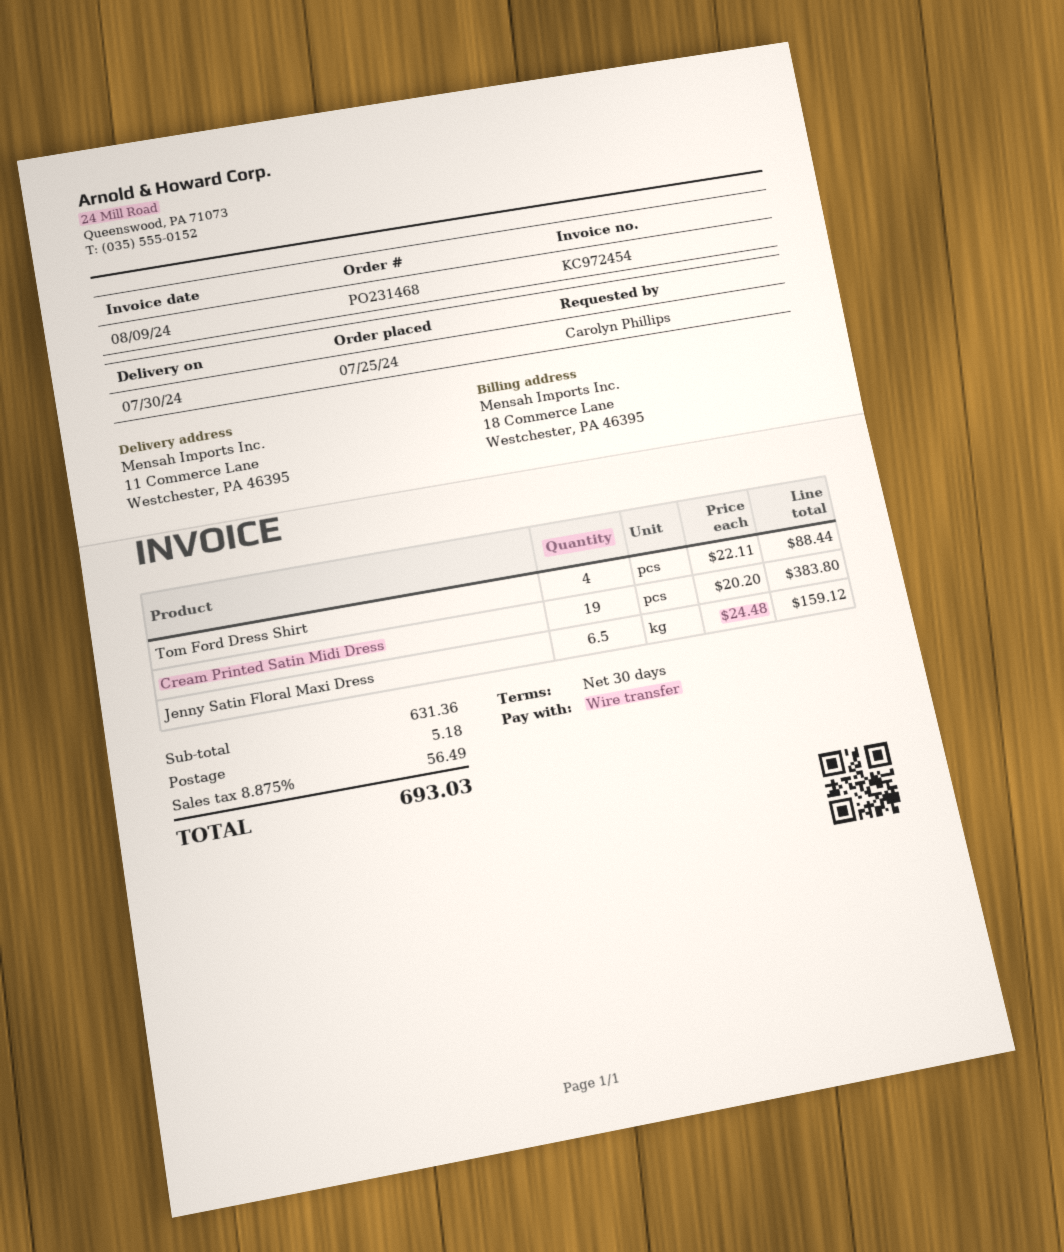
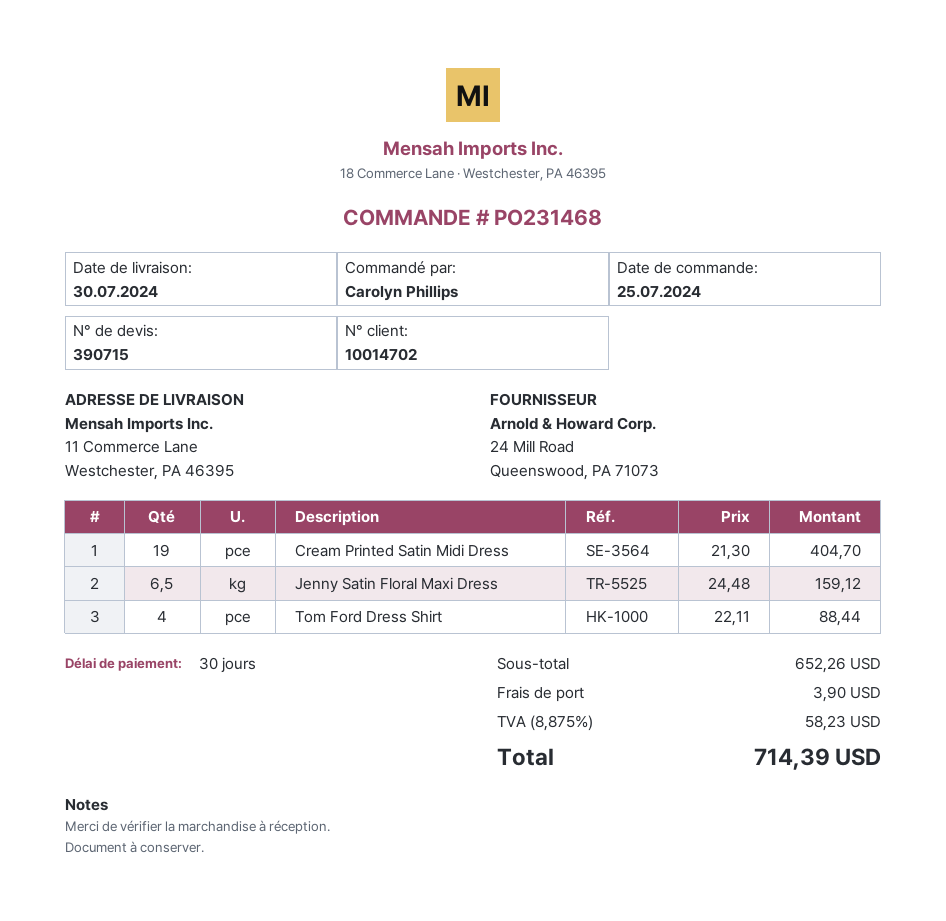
Cream Printed Satin Midi Dress: 19 x 20.20 = 383.80 -> 19 x 21.30 = 404.70
subtotal: 631.36 -> 652.26
shipping: 5.18 -> 3.90
tax: 8.875% = 56.49 -> 8.875% = 58.23
total: 693.03 -> 714.39

